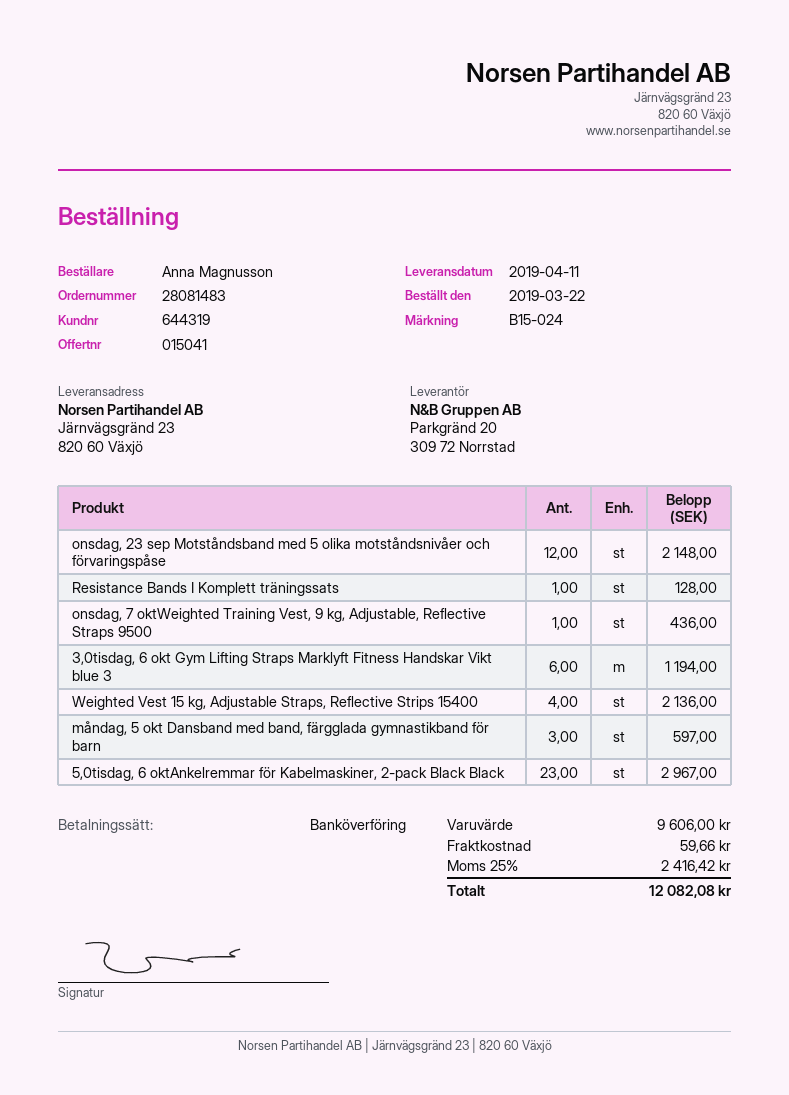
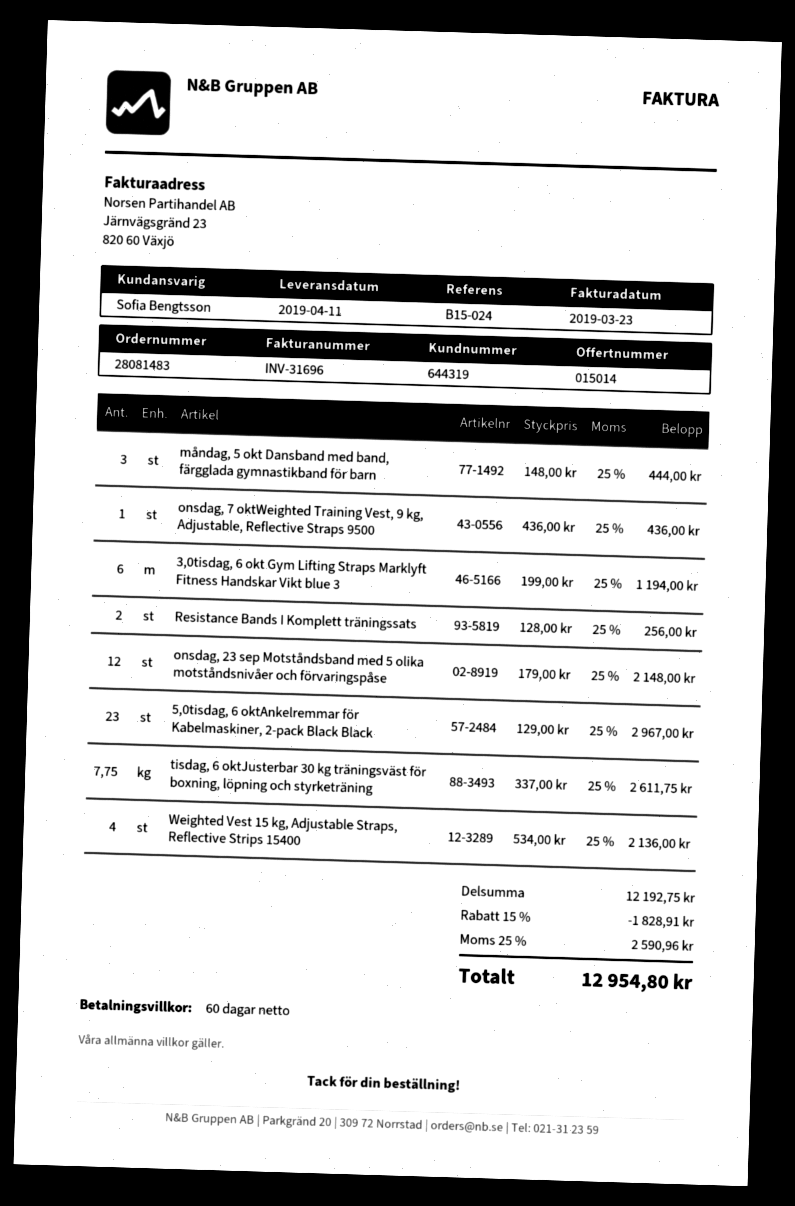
quote number: 015041 -> 015014
Resistance Bands I Komplett träningssats: 1 for 128.00 -> 2 for 256.00
måndag, 5 okt Dansband med band, färgglada gymnastikband för barn: 3 for 597.00 -> 3 for 444.00
tisdag, 6 oktJusterbar 30 kg träningsväst för boxning, löpning och styrketräning: none -> 7.75 for 2611.75
subtotal: 9606.00 -> 12192.75
discount: none -> 15% = 1828.91
shipping: 59.66 -> none
tax: 25% = 2416.42 -> 25% = 2590.96
total: 12082.08 -> 12954.80

